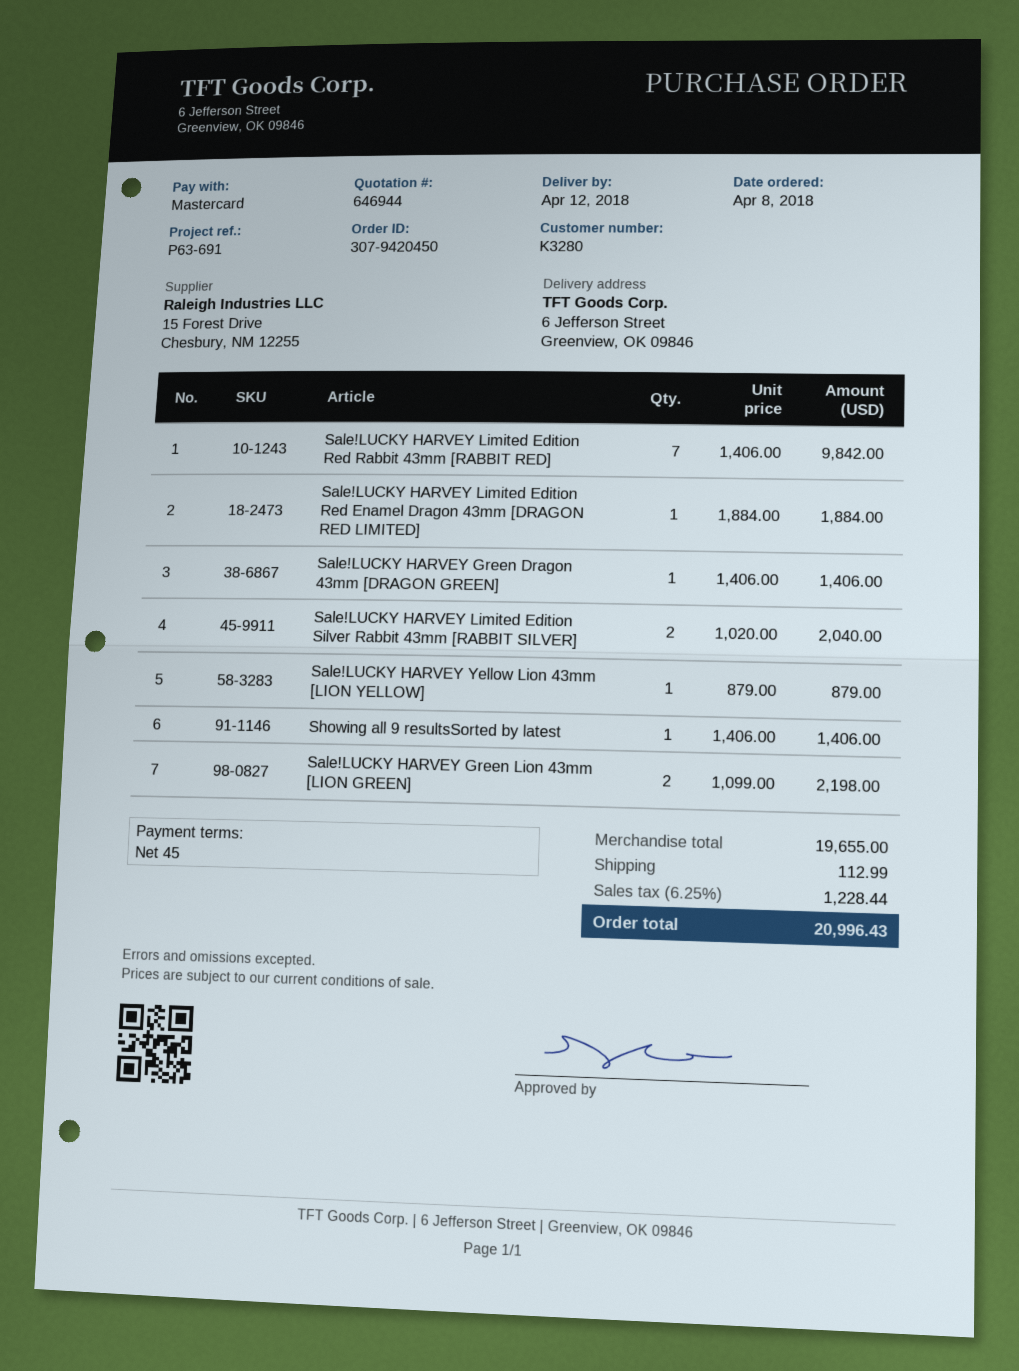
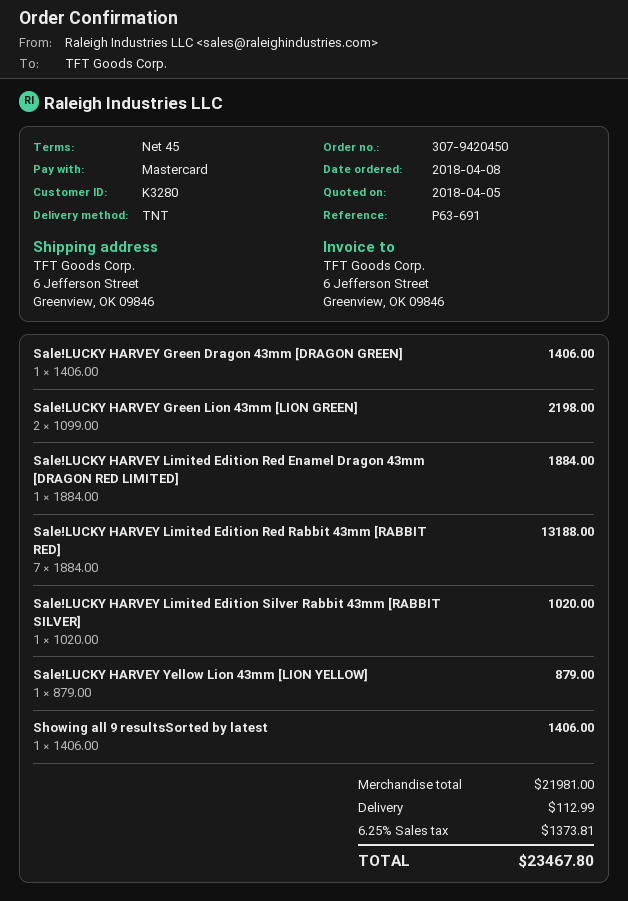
Sale!LUCKY HARVEY Limited Edition Red Rabbit 43mm [RABBIT RED]: 7 x 1406.00 = 9842.00 -> 7 x 1884.00 = 13188.00
Sale!LUCKY HARVEY Limited Edition Silver Rabbit 43mm [RABBIT SILVER]: 2 x 1020.00 = 2040.00 -> 1 x 1020.00 = 1020.00
subtotal: 19655.00 -> 21981.00
tax: 6.25% = 1228.44 -> 6.25% = 1373.81
total: 20996.43 -> 23467.80

